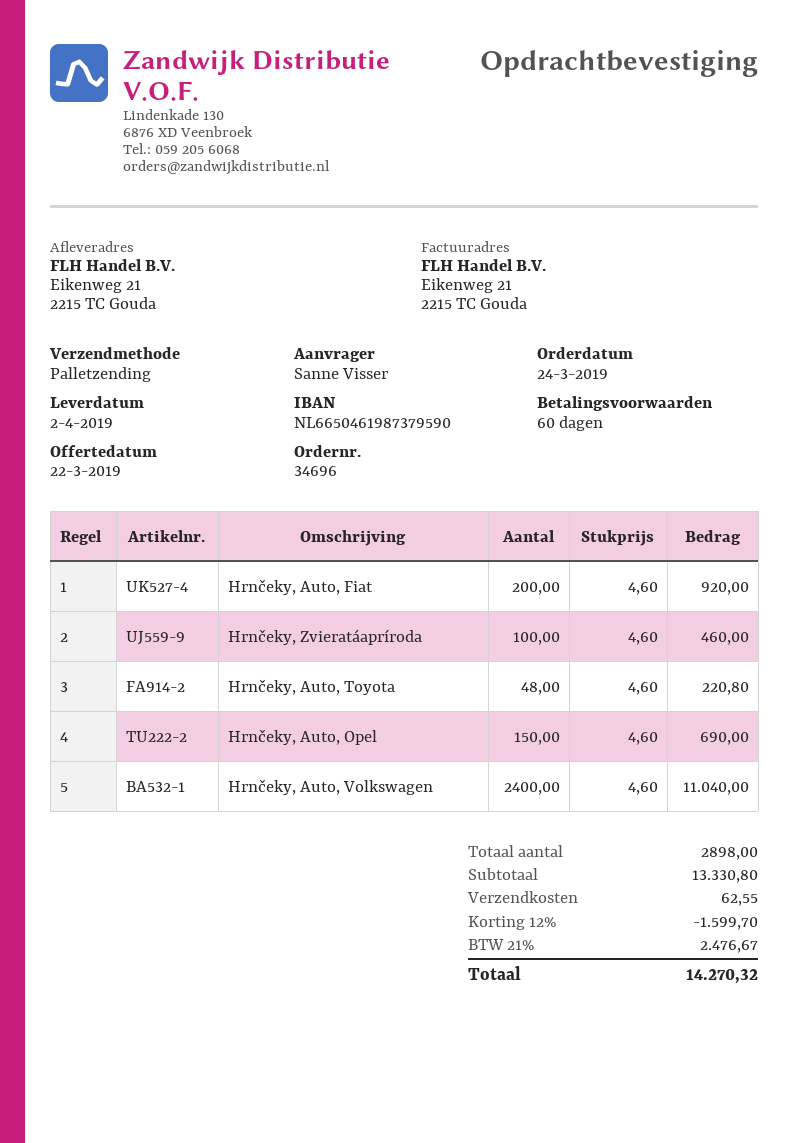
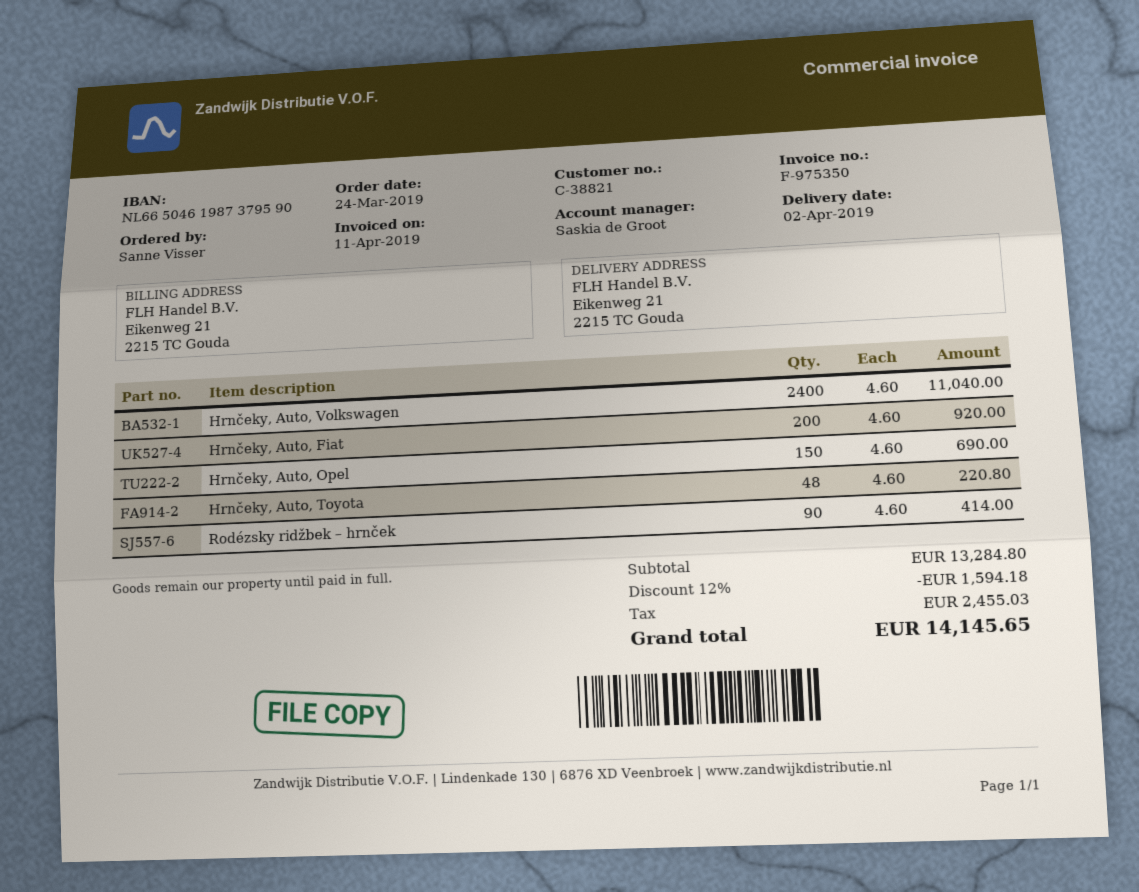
Hrnčeky, Zvieratáapríroda: 100 x 4.60 = 460.00 -> none
Rodézsky ridžbek – hrnček: none -> 90 x 4.60 = 414.00
subtotal: 13330.80 -> 13284.80
discount: 12% = 1599.70 -> 12% = 1594.18
shipping: 62.55 -> none
tax: 2476.67 -> 2455.03
total: 14270.32 -> 14145.65

